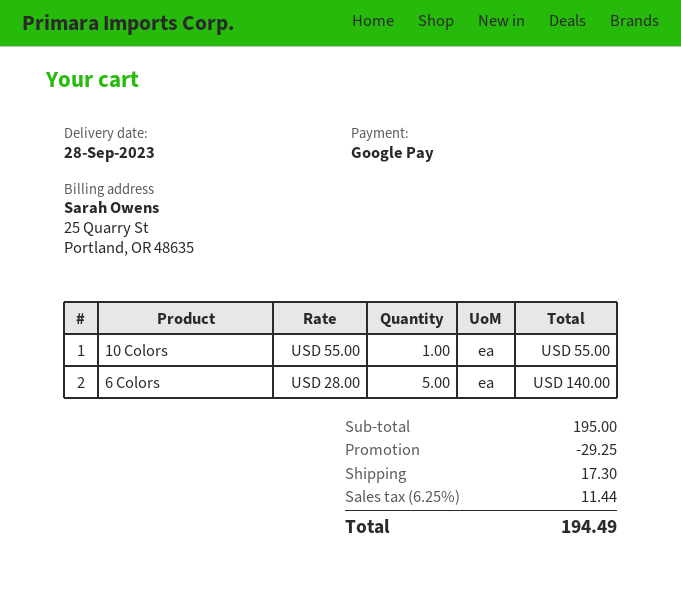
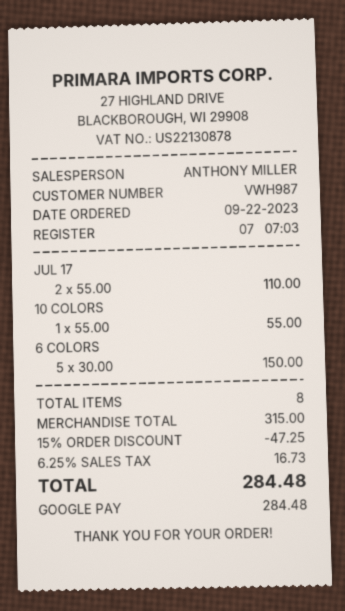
6 Colors: 5 x 28.00 = 140.00 -> 5 x 30.00 = 150.00
JUL 17: none -> 2 x 55.00 = 110.00
subtotal: 195.00 -> 315.00
discount: 29.25 -> 47.25
shipping: 17.30 -> none
tax: 6.25% = 11.44 -> 6.25% = 16.73
total: 194.49 -> 284.48

